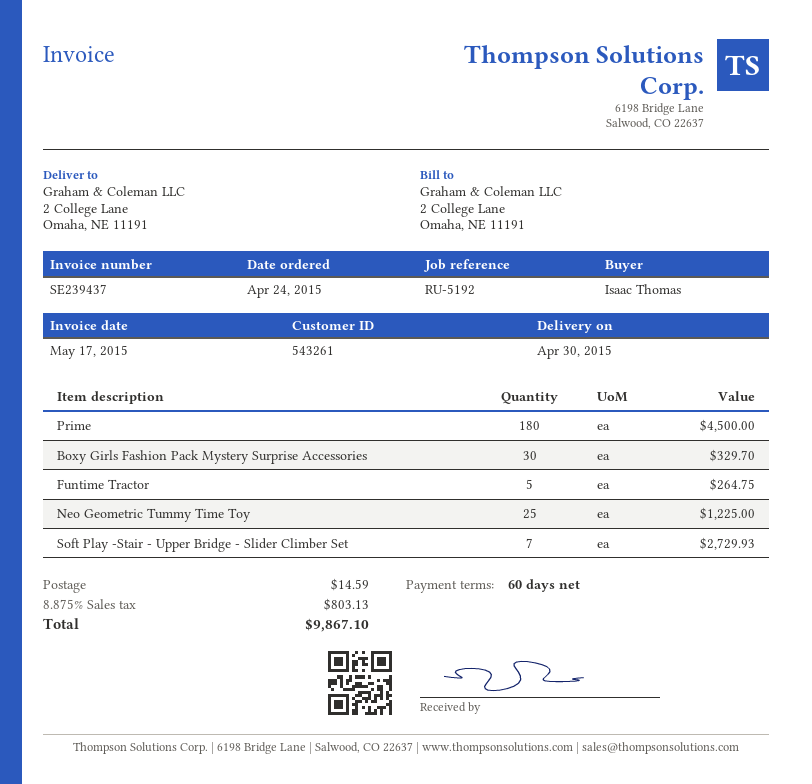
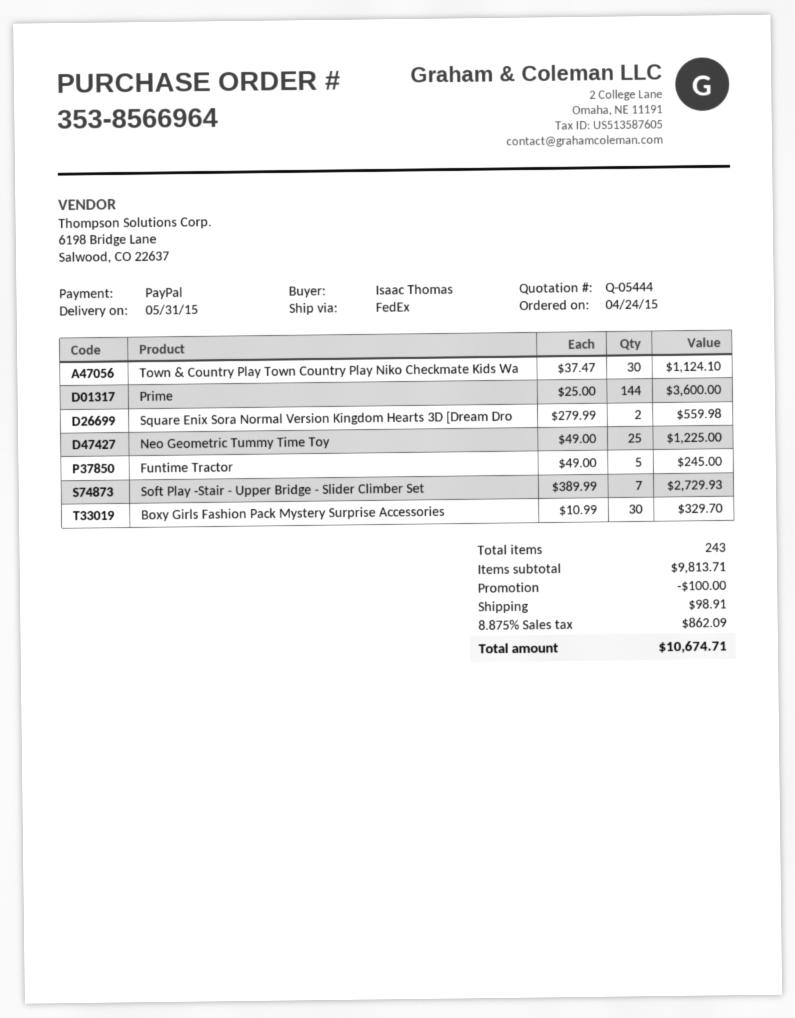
delivery date: 2015-04-30 -> 2015-05-31
Prime: 180 for 4500.00 -> 144 for 3600.00
Funtime Tractor: 5 for 264.75 -> 5 for 245.00
Town & Country Play Town Country Play Niko Checkmate Kids Wa: none -> 30 for 1124.10
Square Enix Sora Normal Version Kingdom Hearts 3D [Dream Dro: none -> 2 for 559.98
discount: none -> 100.00
shipping: 14.59 -> 98.91
tax: 8.875% = 803.13 -> 8.875% = 862.09
total: 9867.10 -> 10674.71

